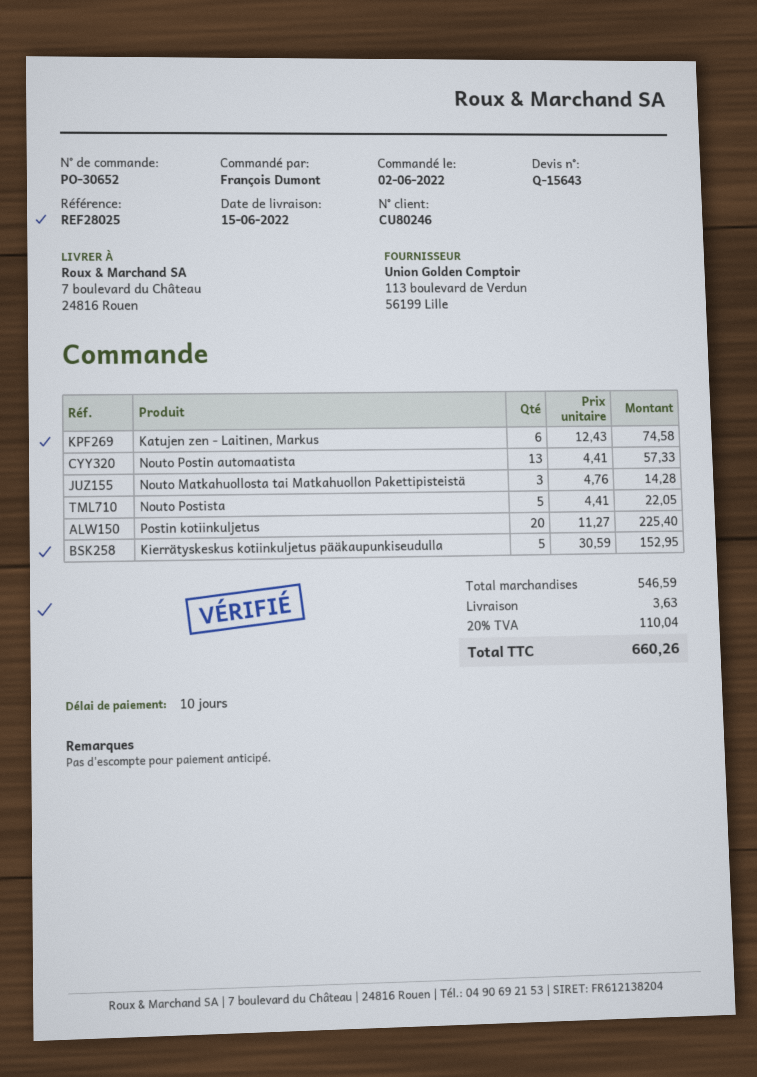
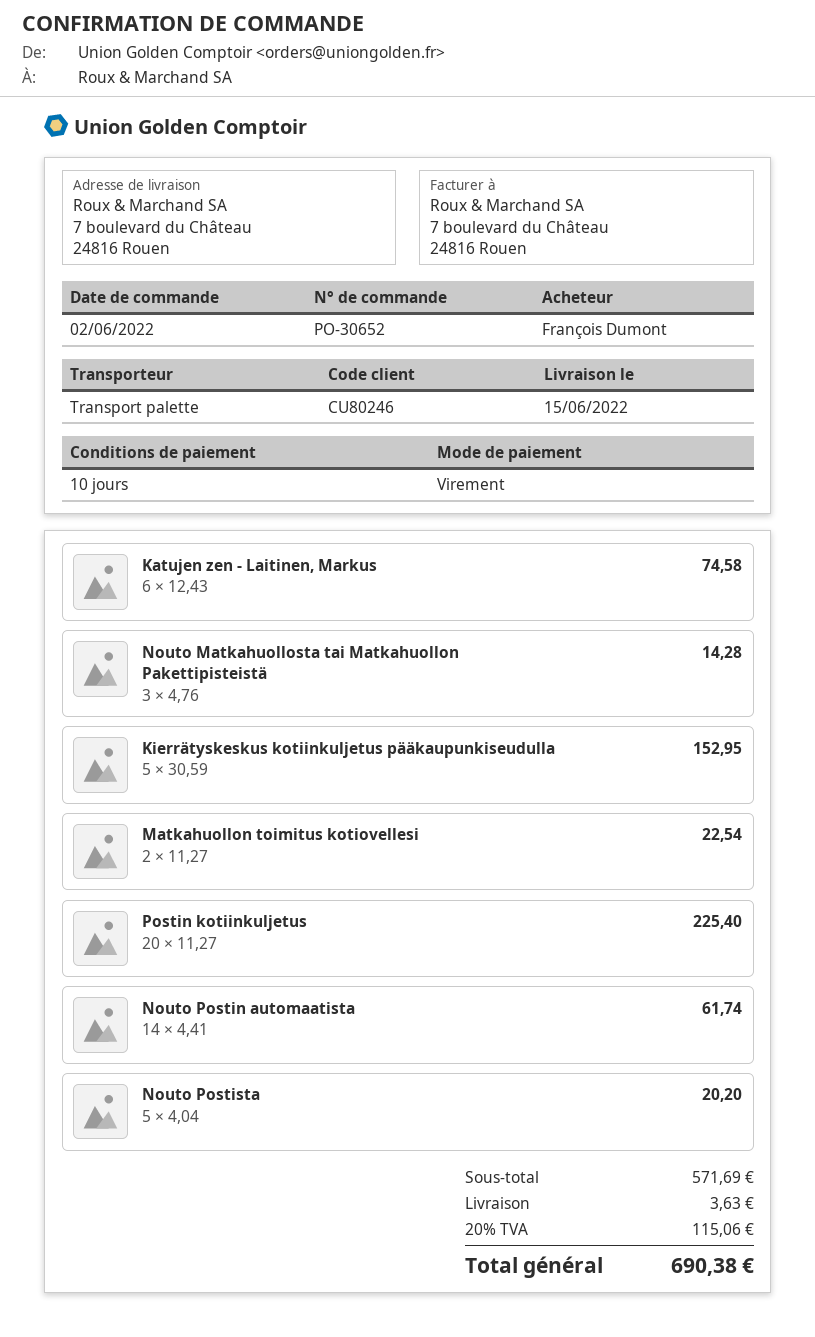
Nouto Postin automaatista: 13 x 4.41 = 57.33 -> 14 x 4.41 = 61.74
Nouto Postista: 5 x 4.41 = 22.05 -> 5 x 4.04 = 20.20
Matkahuollon toimitus kotiovellesi: none -> 2 x 11.27 = 22.54
subtotal: 546.59 -> 571.69
tax: 20% = 110.04 -> 20% = 115.06
total: 660.26 -> 690.38

